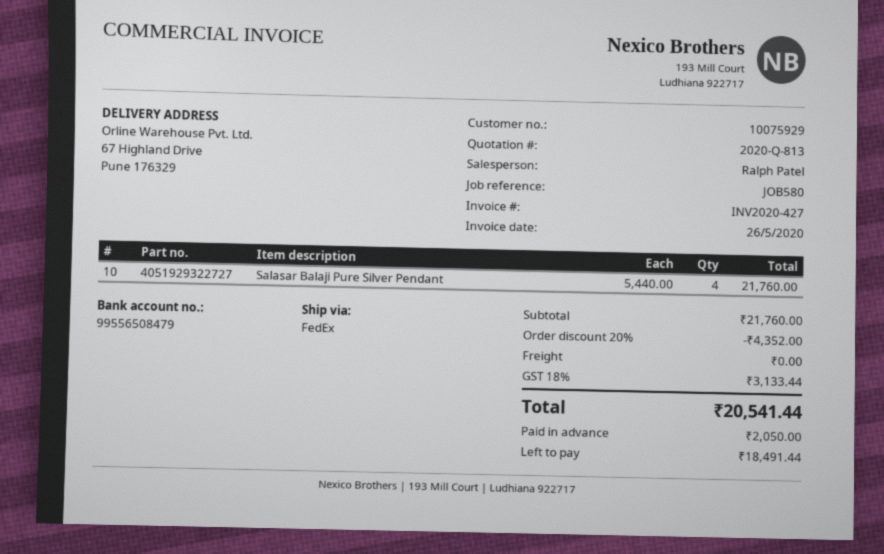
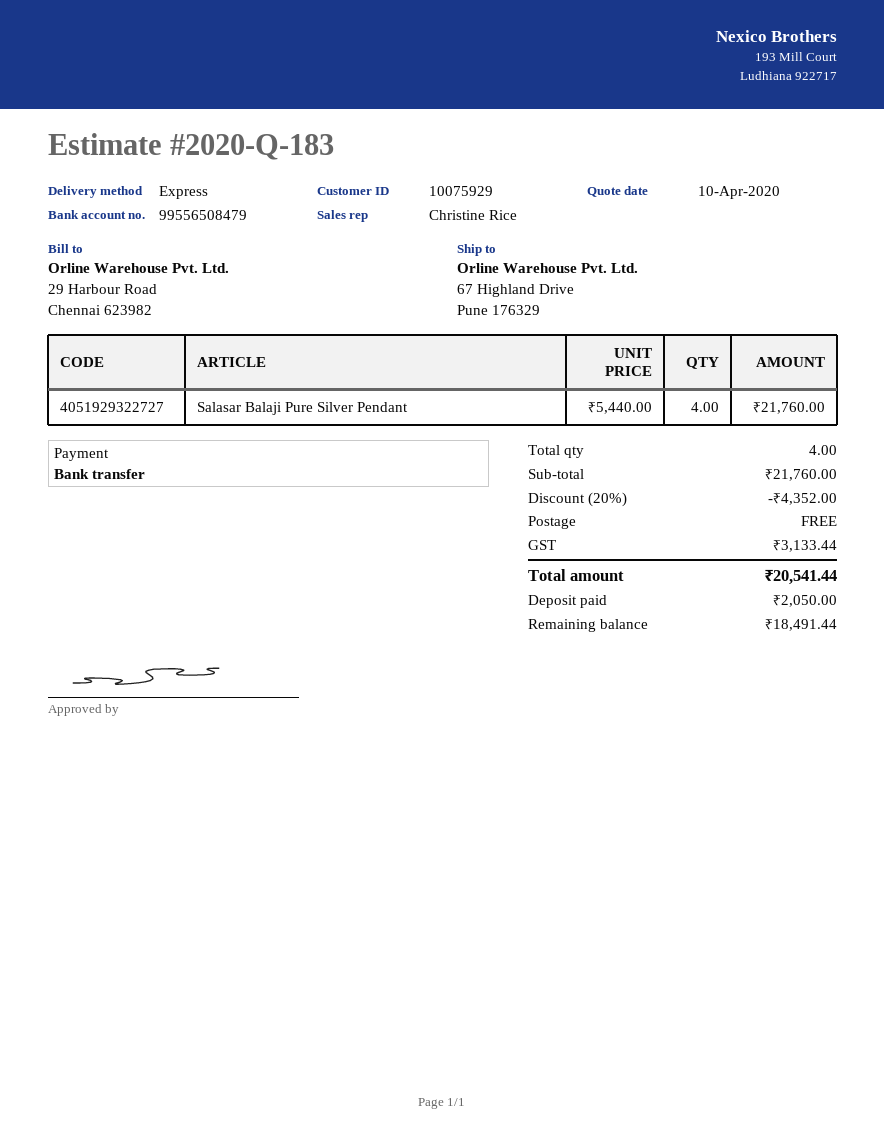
quote number: 2020-Q-813 -> 2020-Q-183
sales rep: Ralph Patel -> Christine Rice
shipping method: FedEx -> express

